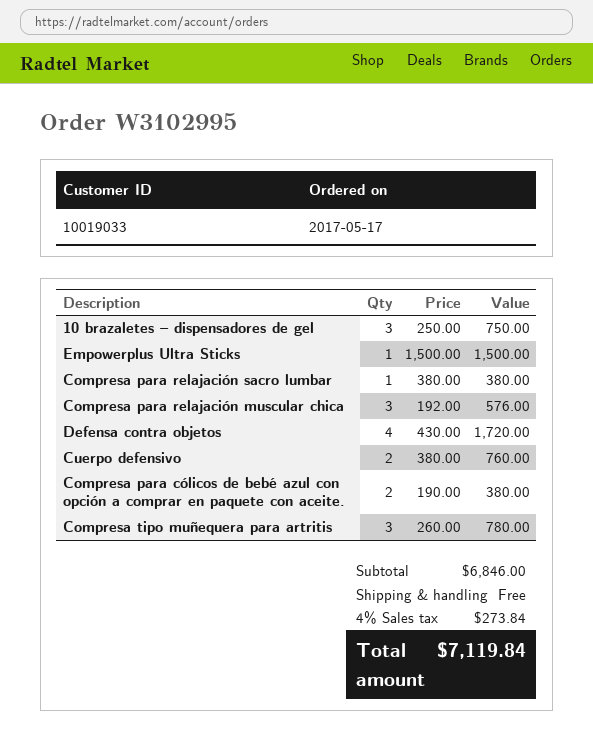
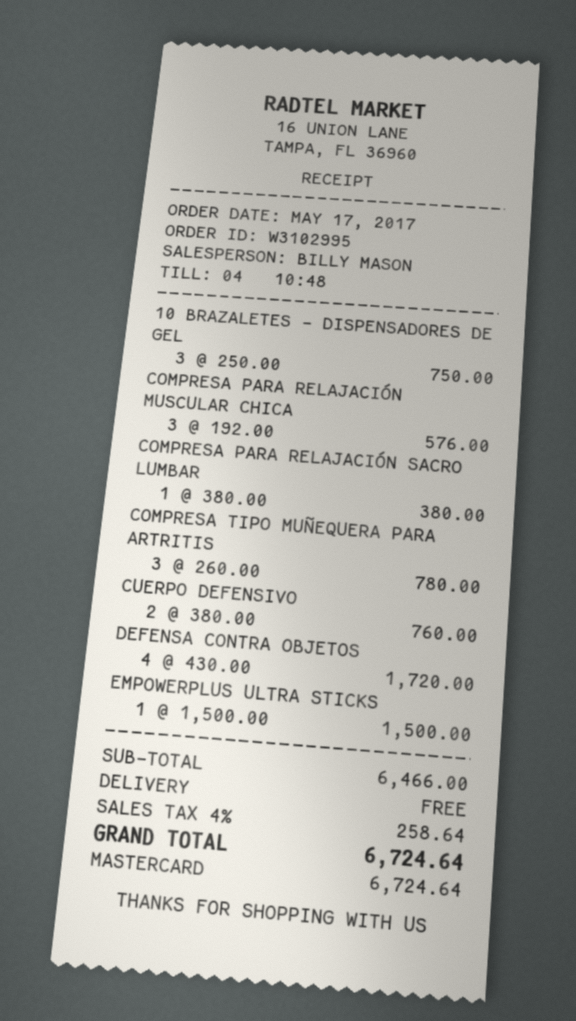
Compresa para cólicos de bebé azul con opción a comprar en paquete con aceite.: 2 x 190.00 = 380.00 -> none
subtotal: 6846.00 -> 6466.00
tax: 4% = 273.84 -> 4% = 258.64
total: 7119.84 -> 6724.64

